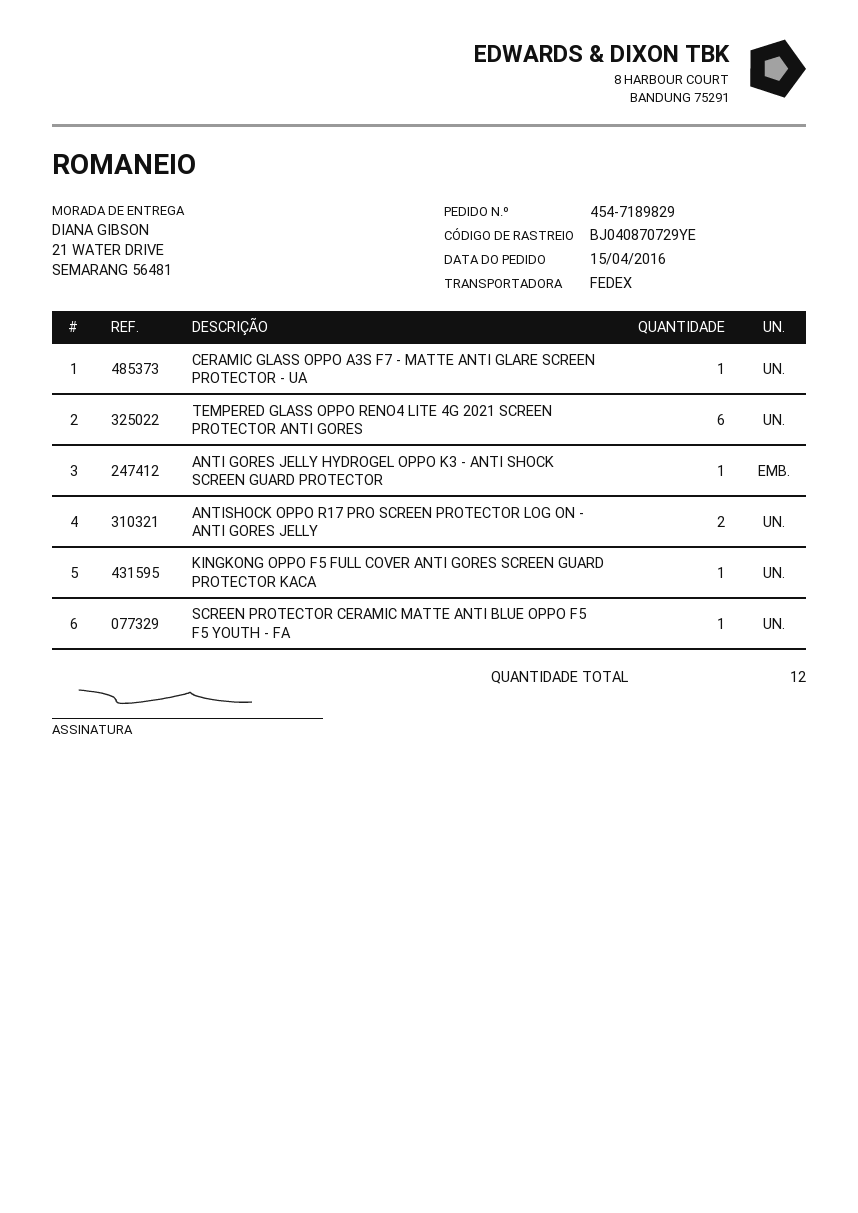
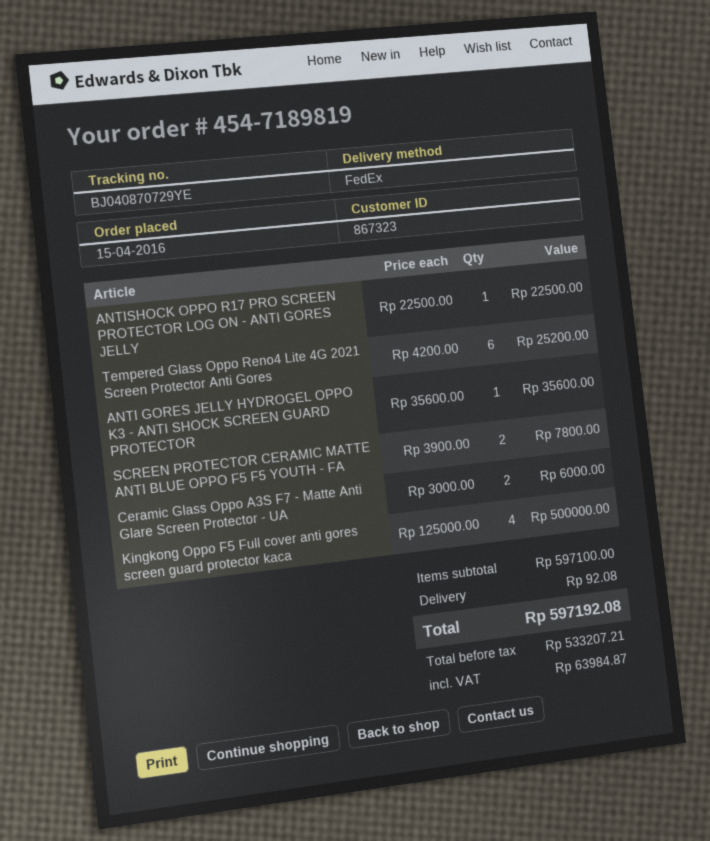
order number: 454-7189829 -> 454-7189819
CERAMIC GLASS OPPO A3S F7 - MATTE ANTI GLARE SCREEN PROTECTOR - UA: 1 -> 2
ANTISHOCK OPPO R17 PRO SCREEN PROTECTOR LOG ON - ANTI GORES JELLY: 2 -> 1
KINGKONG OPPO F5 FULL COVER ANTI GORES SCREEN GUARD PROTECTOR KACA: 1 -> 4
SCREEN PROTECTOR CERAMIC MATTE ANTI BLUE OPPO F5 F5 YOUTH - FA: 1 -> 2

